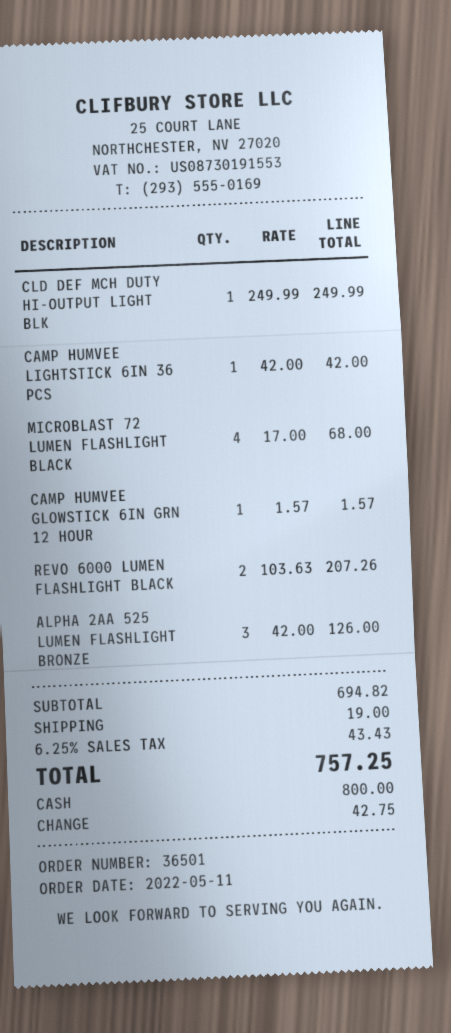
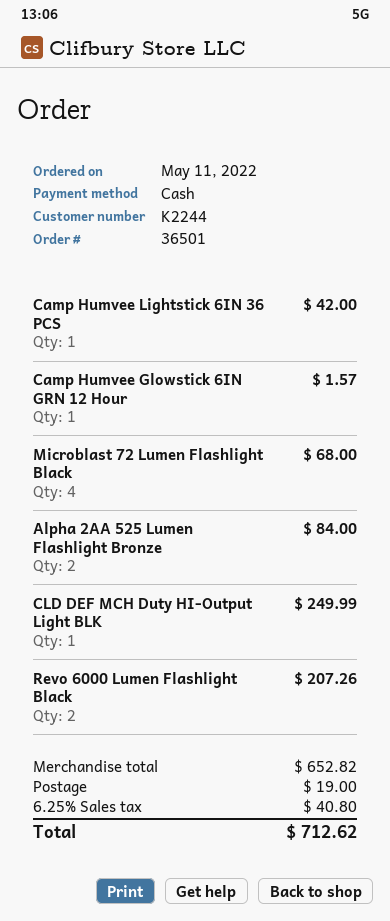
ALPHA 2AA 525 LUMEN FLASHLIGHT BRONZE: 3 for 126.00 -> 2 for 84.00
subtotal: 694.82 -> 652.82
tax: 6.25% = 43.43 -> 6.25% = 40.80
total: 757.25 -> 712.62

